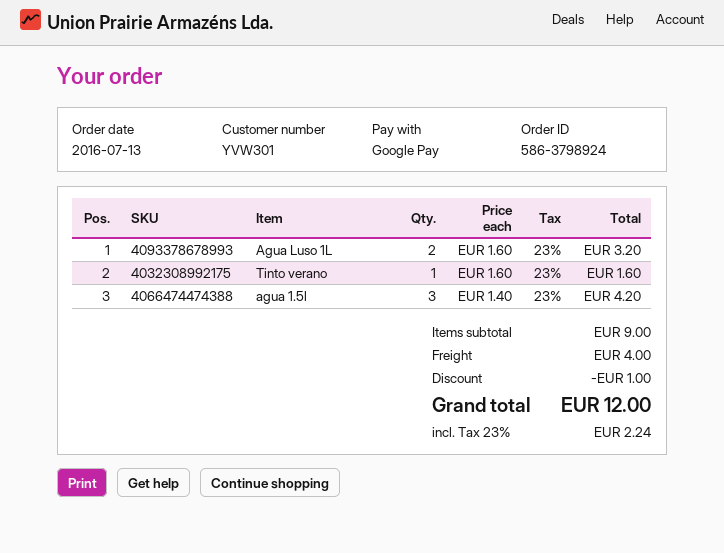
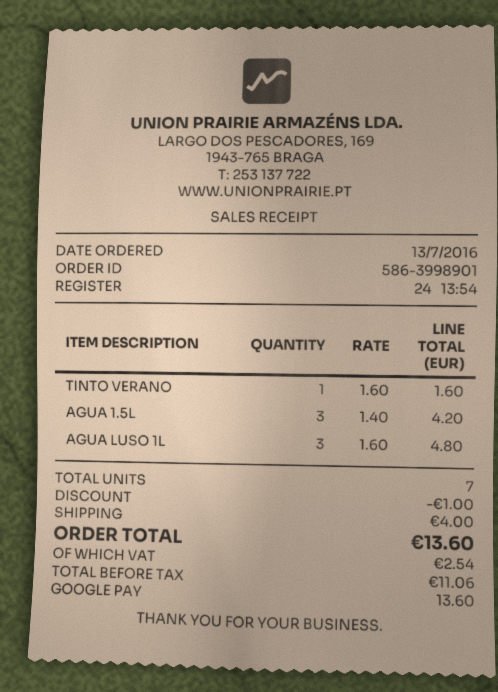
order number: 586-3798924 -> 586-3998901
Agua Luso 1L: 2 x 1.60 = 3.20 -> 3 x 1.60 = 4.80
tax: 2.24 -> 2.54
total: 12.00 -> 13.60

